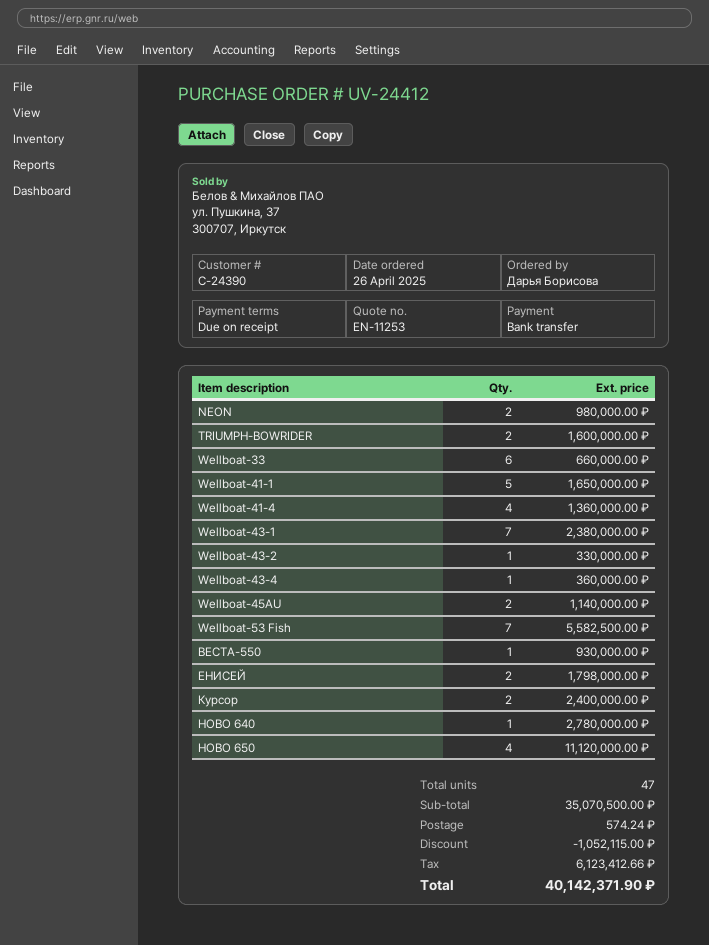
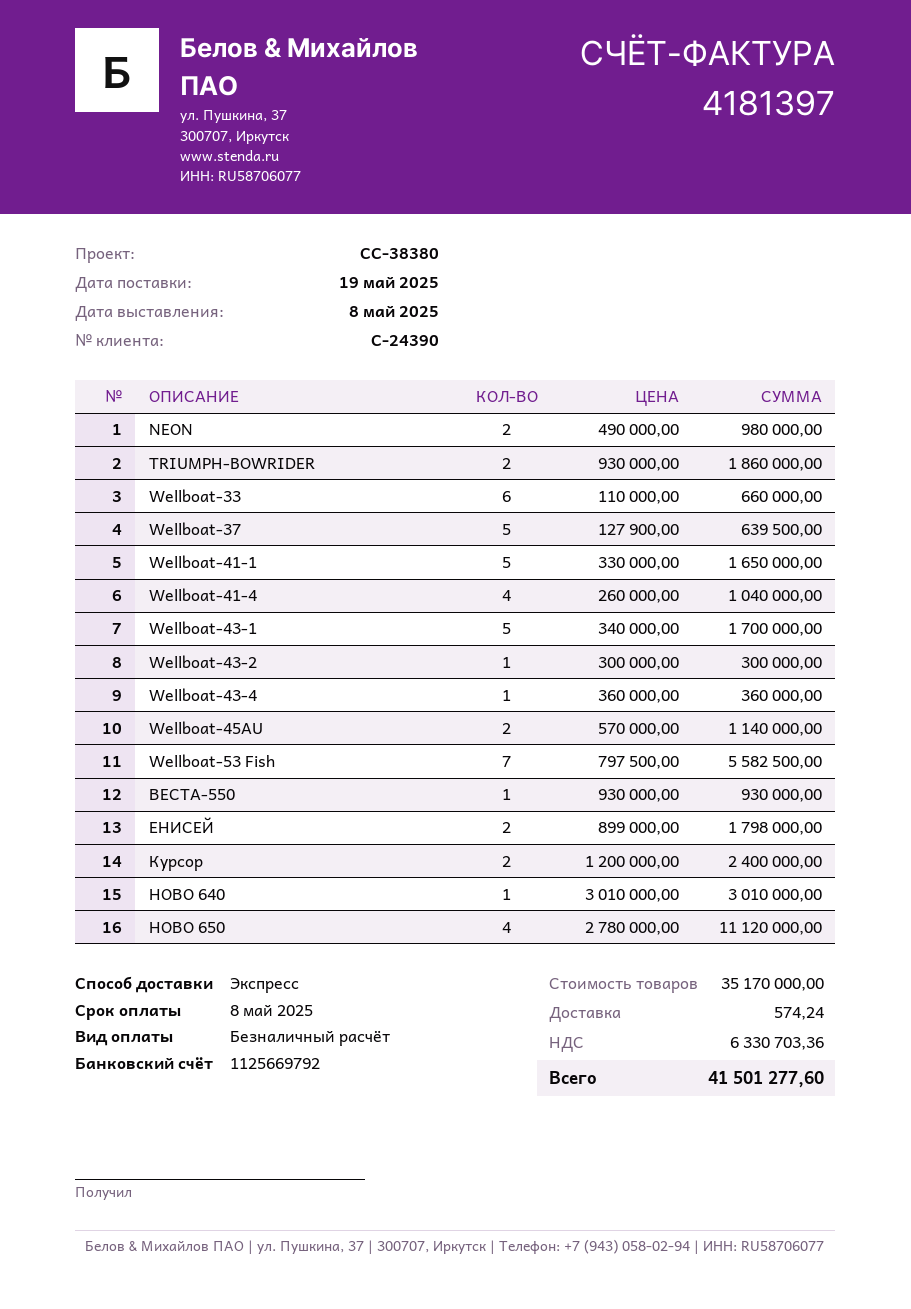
TRIUMPH-BOWRIDER: 2 for 1600000.00 -> 2 for 1860000.00
Wellboat-41-4: 4 for 1360000.00 -> 4 for 1040000.00
Wellboat-43-1: 7 for 2380000.00 -> 5 for 1700000.00
Wellboat-43-2: 1 for 330000.00 -> 1 for 300000.00
НОВО 640: 1 for 2780000.00 -> 1 for 3010000.00
Wellboat-37: none -> 5 for 639500.00
subtotal: 35070500.00 -> 35170000.00
discount: 1052115.00 -> none
tax: 6123412.66 -> 6330703.36
total: 40142371.90 -> 41501277.60

